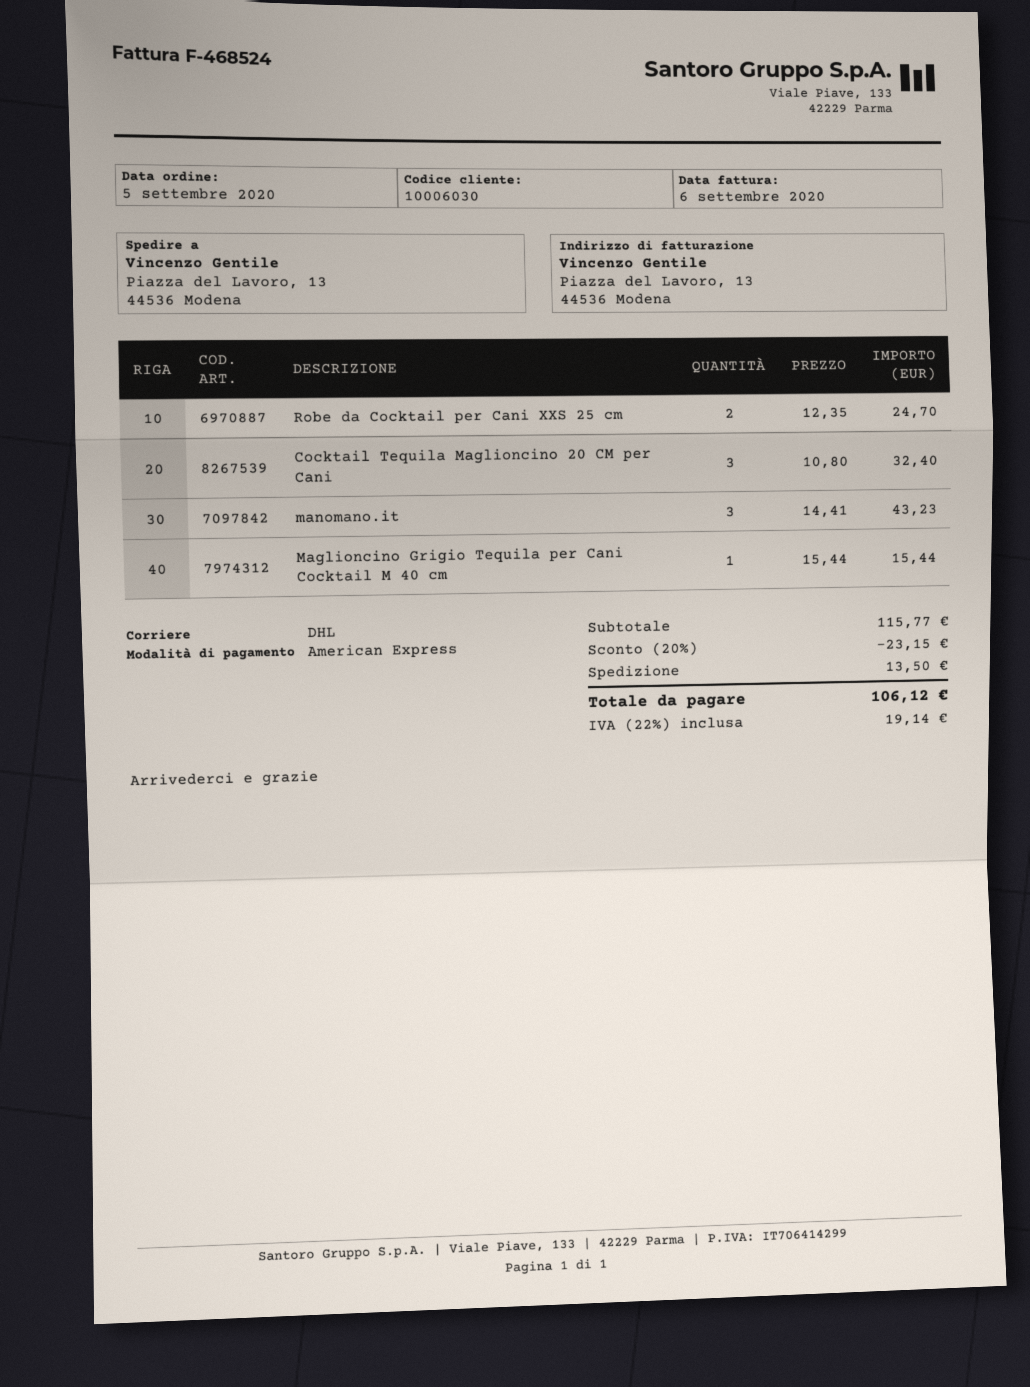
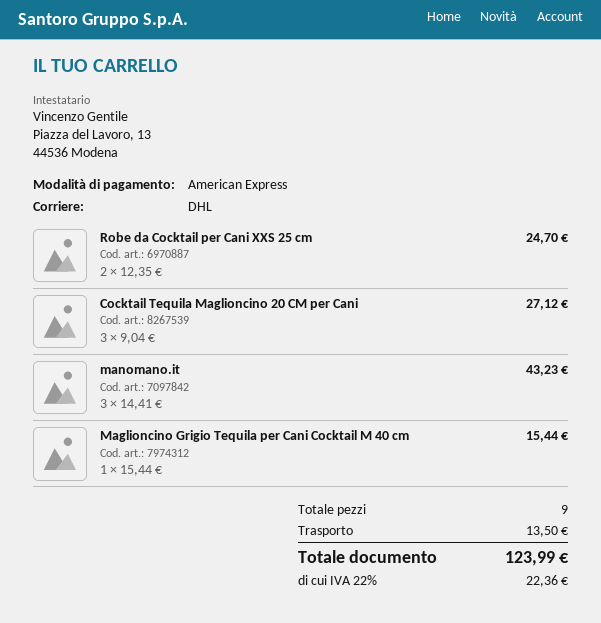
Cocktail Tequila Maglioncino 20 CM per Cani: 3 x 10.80 = 32.40 -> 3 x 9.04 = 27.12
discount: 20% = 23.15 -> none
tax: 22% = 19.14 -> 22% = 22.36
total: 106.12 -> 123.99

